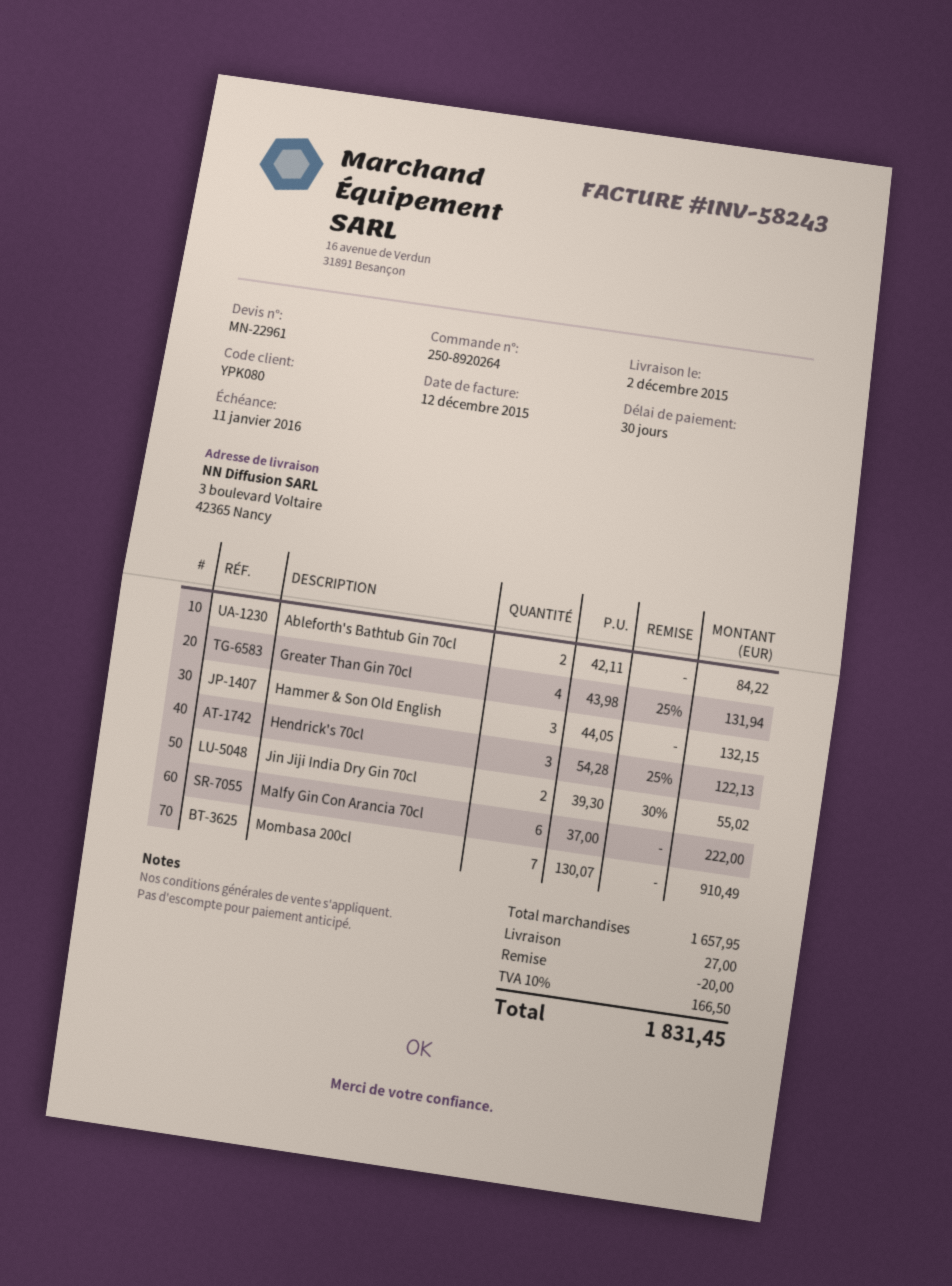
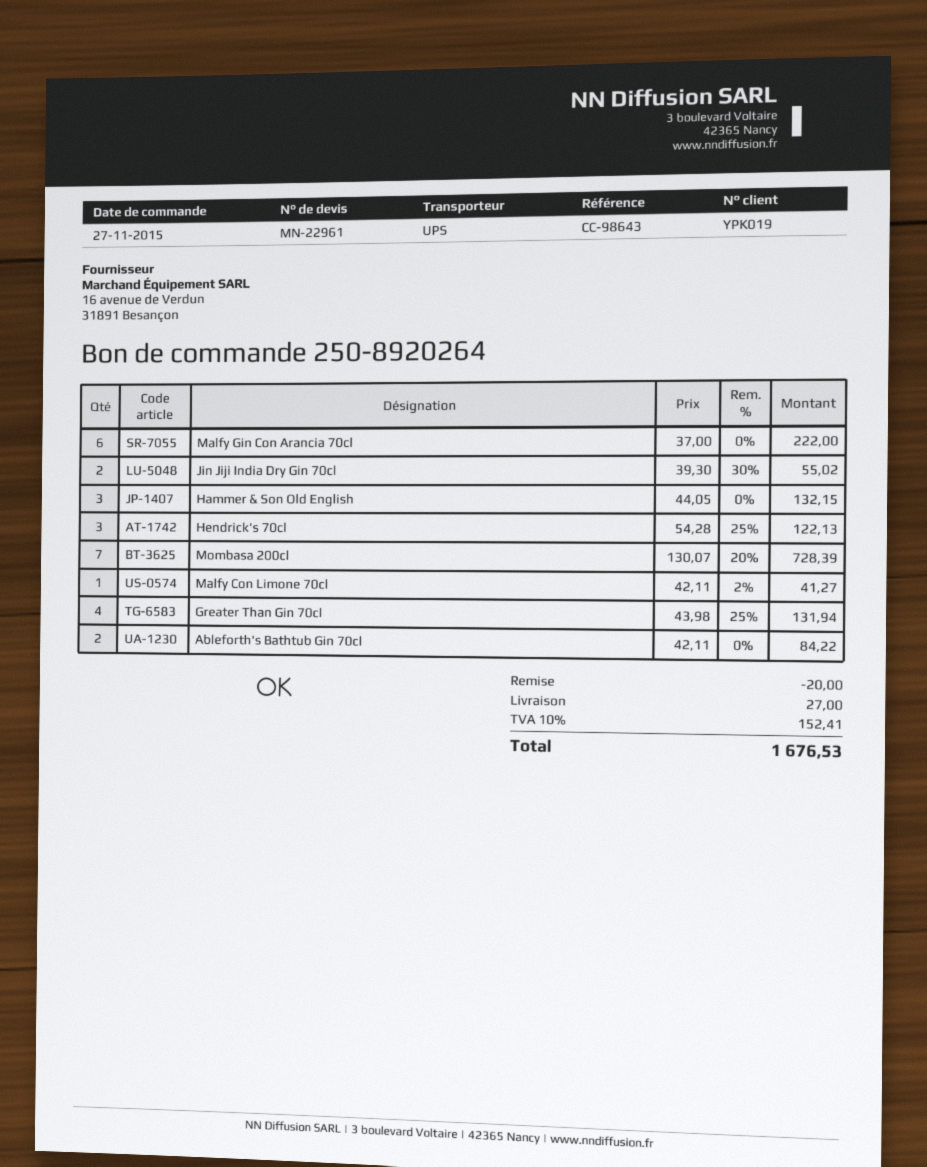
customer number: YPK080 -> YPK019
Mombasa 200cl: 7 x 130.07 = 910.49 -> 7 x 130.07 - 20% = 728.39
Malfy Con Limone 70cl: none -> 1 x 42.11 - 2% = 41.27
tax: 10% = 166.50 -> 10% = 152.41
total: 1831.45 -> 1676.53

